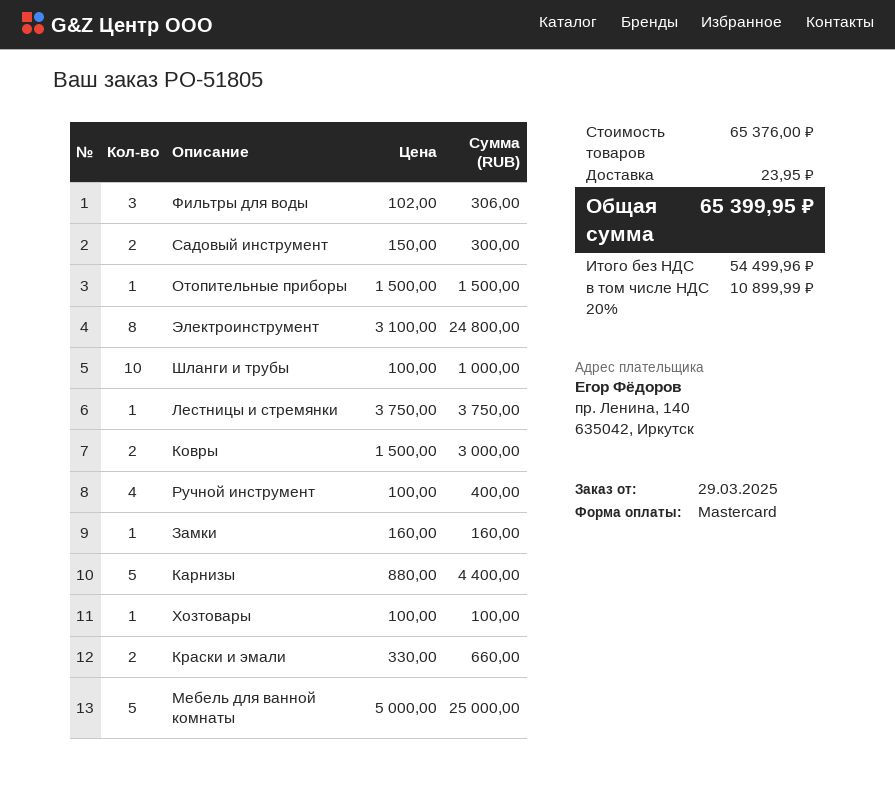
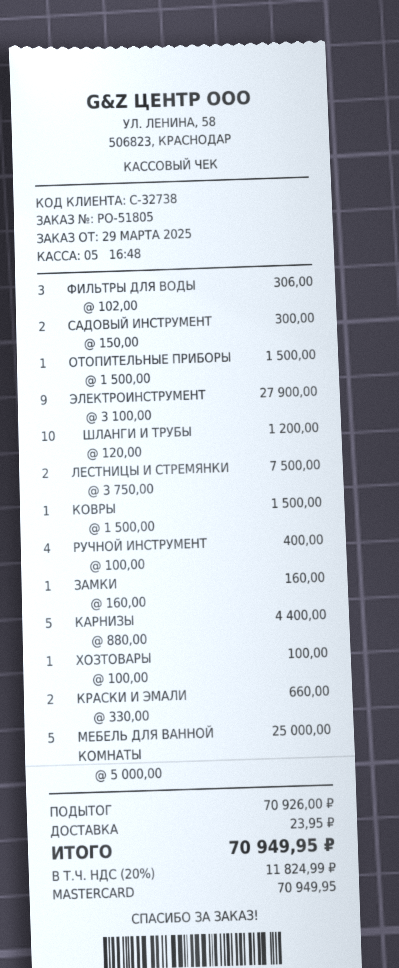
Электроинструмент: 8 x 3100.00 = 24800.00 -> 9 x 3100.00 = 27900.00
Шланги и трубы: 10 x 100.00 = 1000.00 -> 10 x 120.00 = 1200.00
Лестницы и стремянки: 1 x 3750.00 = 3750.00 -> 2 x 3750.00 = 7500.00
Ковры: 2 x 1500.00 = 3000.00 -> 1 x 1500.00 = 1500.00
subtotal: 65376.00 -> 70926.00
tax: 20% = 10899.99 -> 20% = 11824.99
total: 65399.95 -> 70949.95

